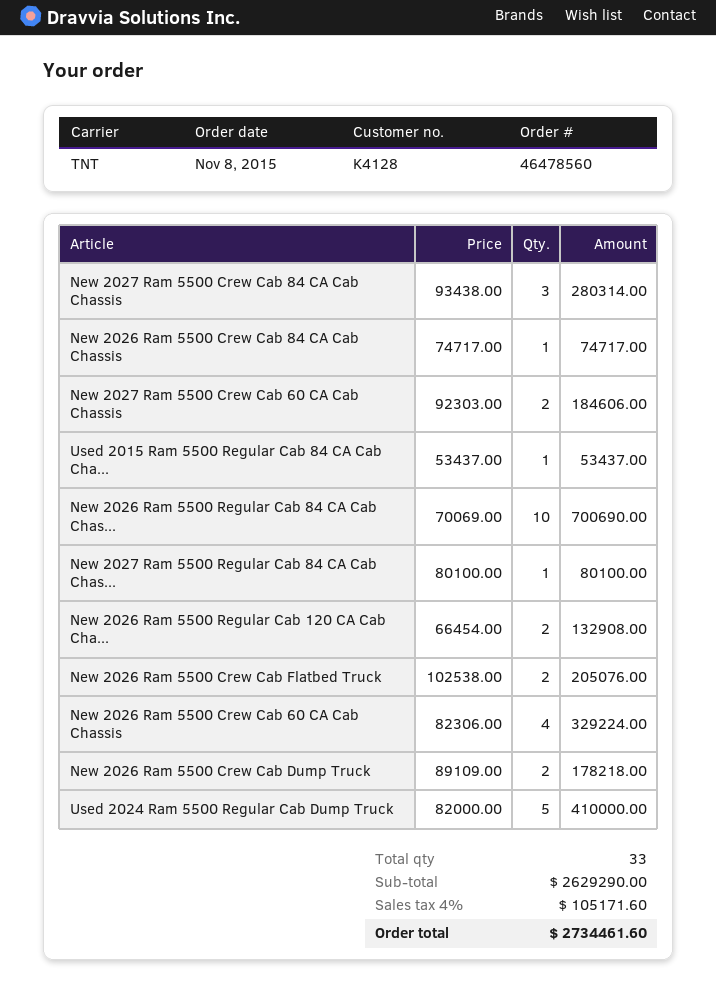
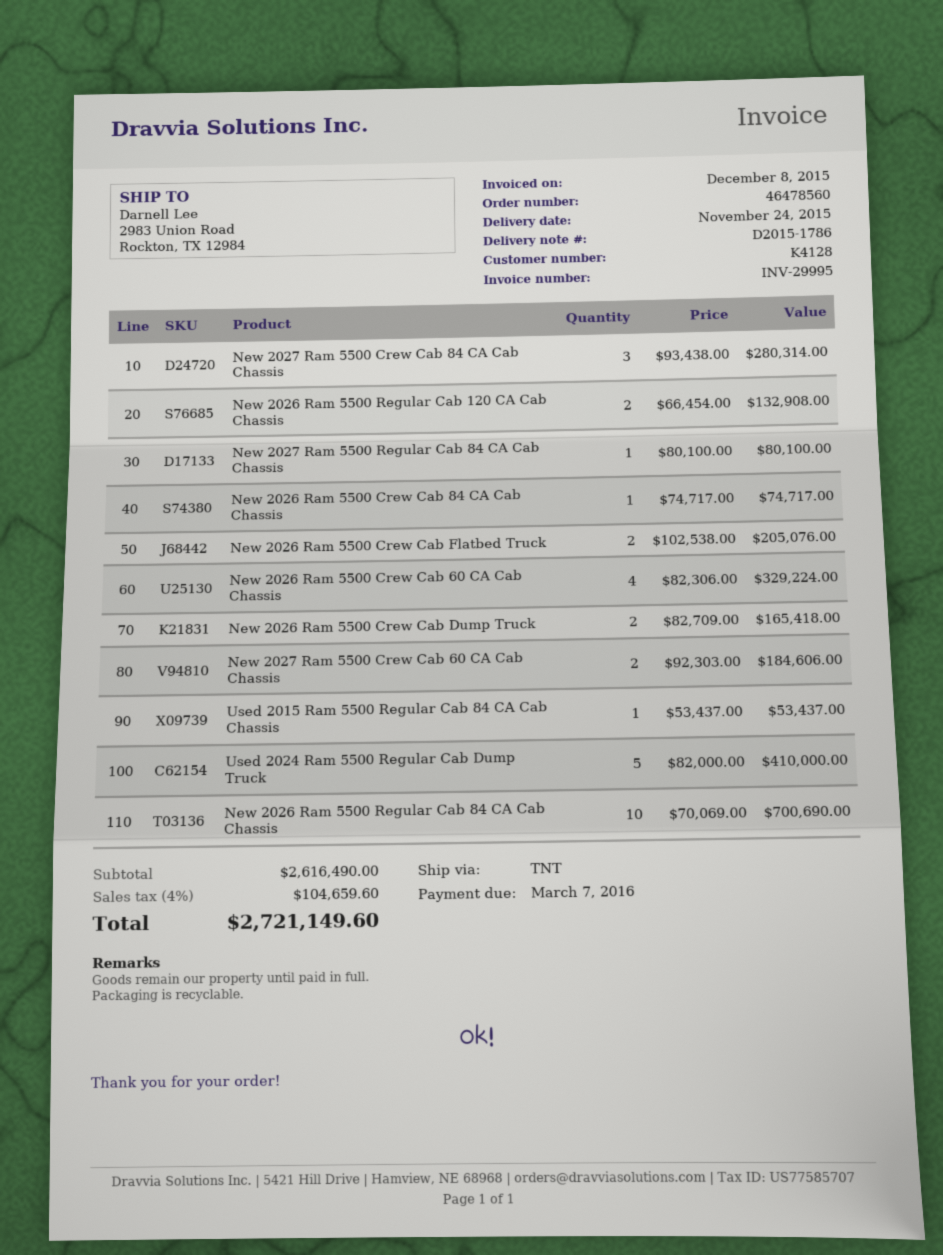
New 2026 Ram 5500 Crew Cab Dump Truck: 2 x 89109.00 = 178218.00 -> 2 x 82709.00 = 165418.00
subtotal: 2629290.00 -> 2616490.00
tax: 4% = 105171.60 -> 4% = 104659.60
total: 2734461.60 -> 2721149.60

